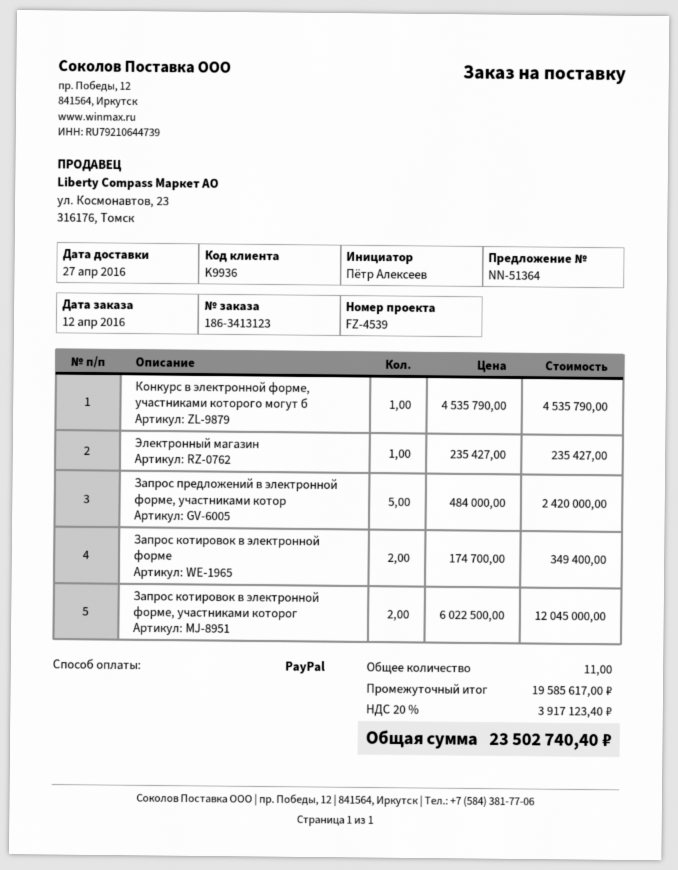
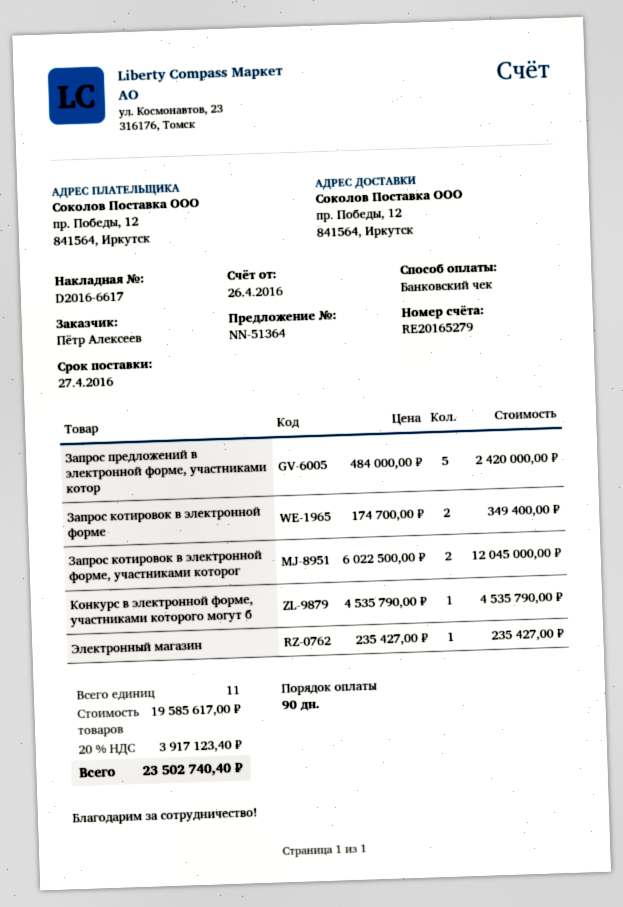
payment method: PayPal -> cheque

